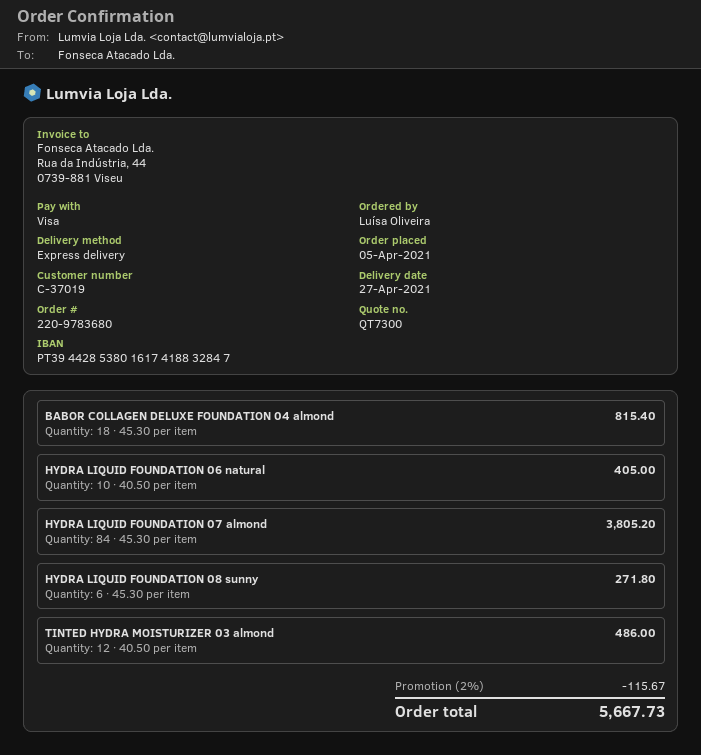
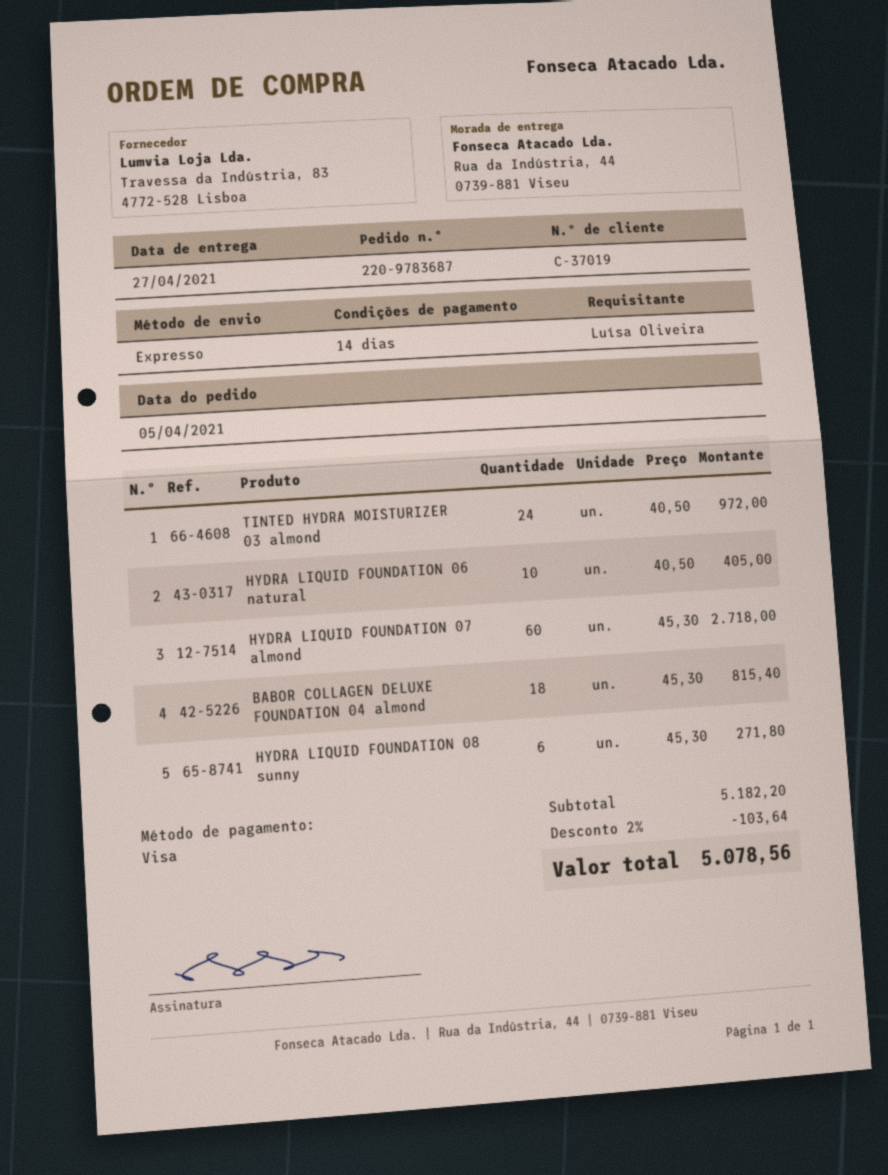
order number: 220-9783680 -> 220-9783687
HYDRA LIQUID FOUNDATION 07 almond: 84 x 45.30 = 3805.20 -> 60 x 45.30 = 2718.00
TINTED HYDRA MOISTURIZER 03 almond: 12 x 40.50 = 486.00 -> 24 x 40.50 = 972.00
discount: 2% = 115.67 -> 2% = 103.64
total: 5667.73 -> 5078.56

